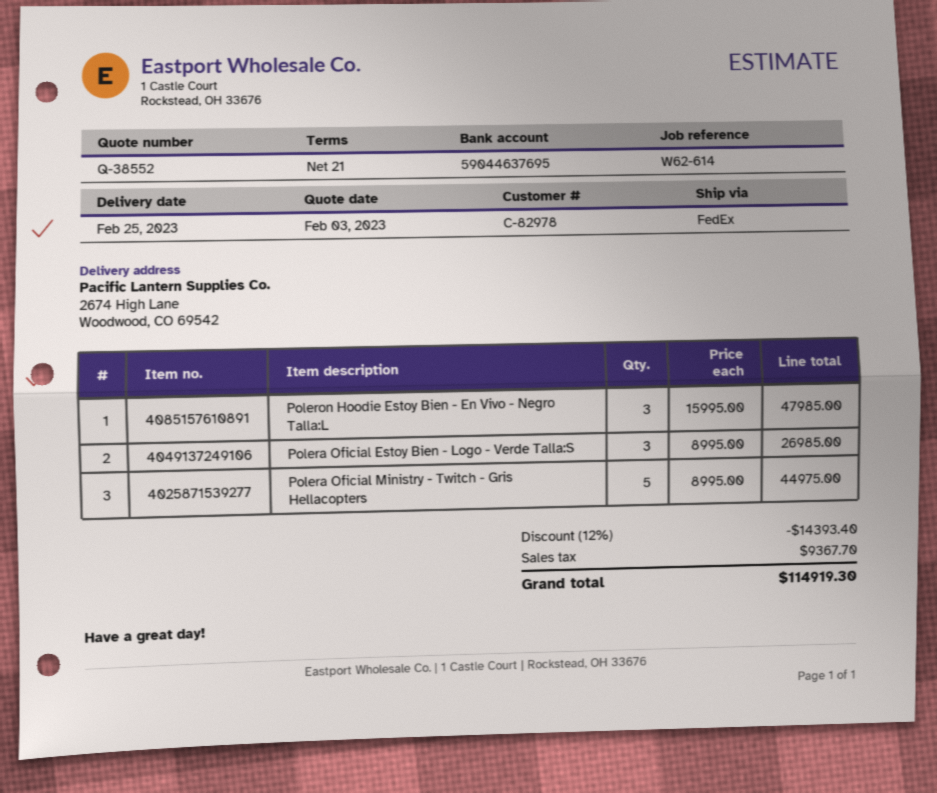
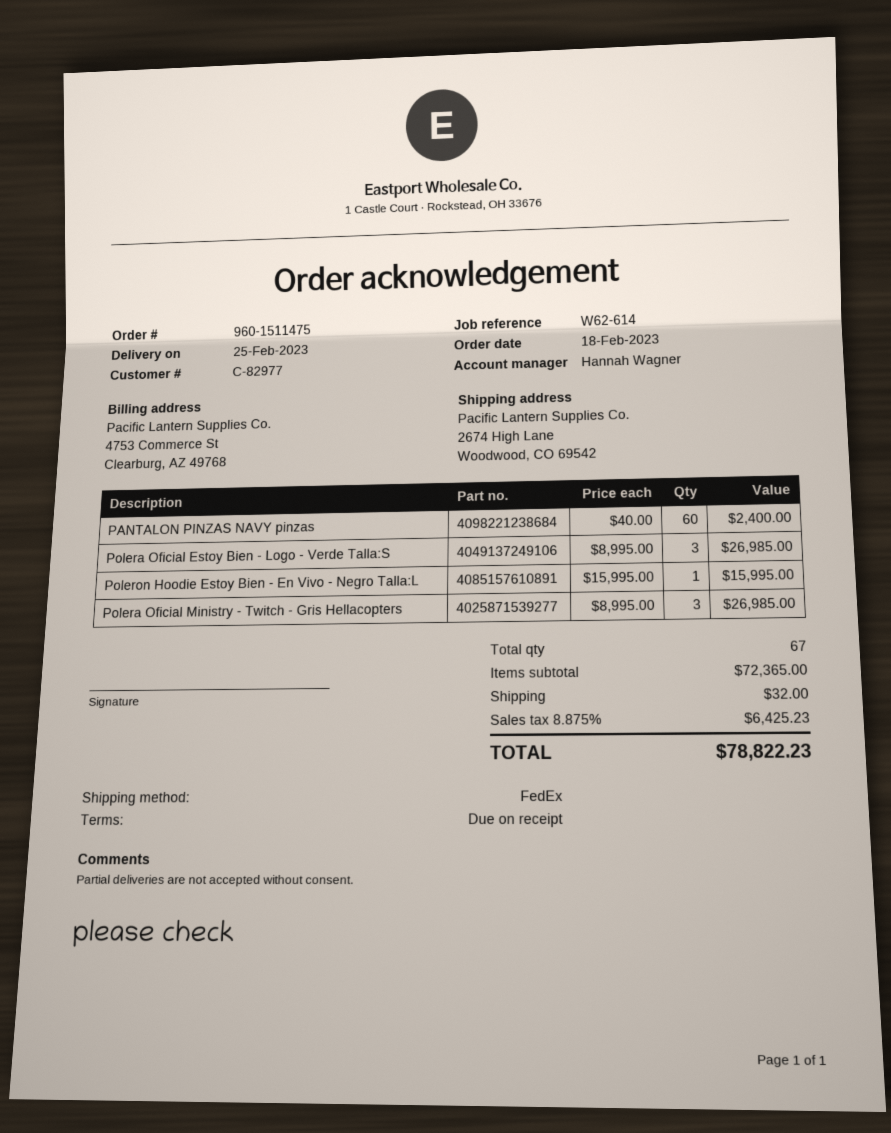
payment terms: 21 days -> on receipt
customer number: C-82978 -> C-82977
Poleron Hoodie Estoy Bien - En Vivo - Negro Talla:L: 3 x 15995.00 = 47985.00 -> 1 x 15995.00 = 15995.00
Polera Oficial Ministry - Twitch - Gris Hellacopters: 5 x 8995.00 = 44975.00 -> 3 x 8995.00 = 26985.00
PANTALON PINZAS NAVY pinzas: none -> 60 x 40.00 = 2400.00
discount: 12% = 14393.40 -> none
shipping: none -> 32.00
tax: 9367.70 -> 6425.23
total: 114919.30 -> 78822.23

